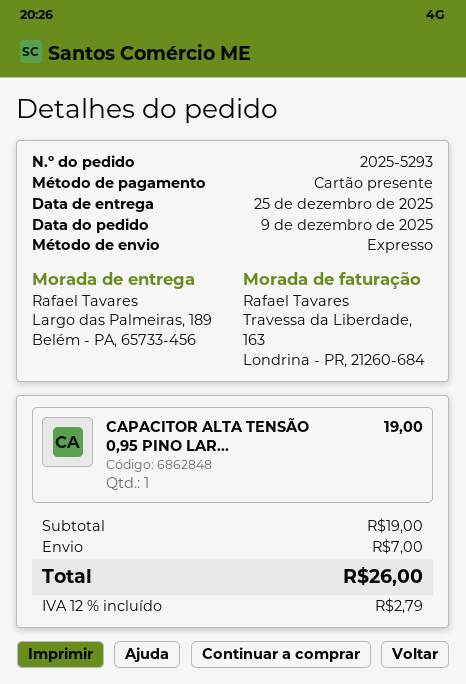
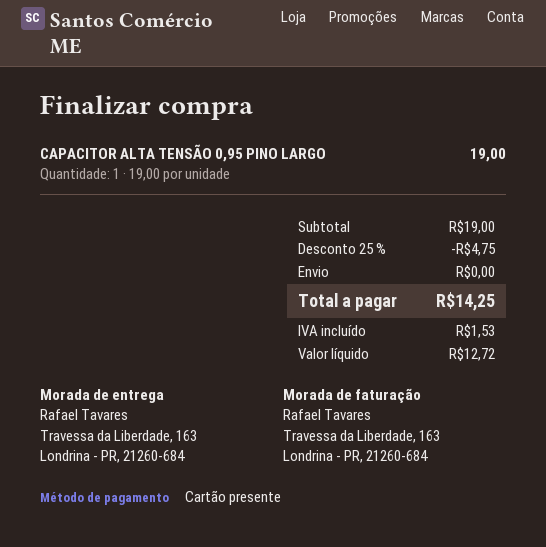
ship to: Largo das Palmeiras, 189, Belém - PA, 65733-456 -> Travessa da Liberdade, 163, Londrina - PR, 21260-684
discount: none -> 25% = 4.75
shipping: 7.00 -> 0.00
tax: 2.79 -> 1.53
total: 26.00 -> 14.25

